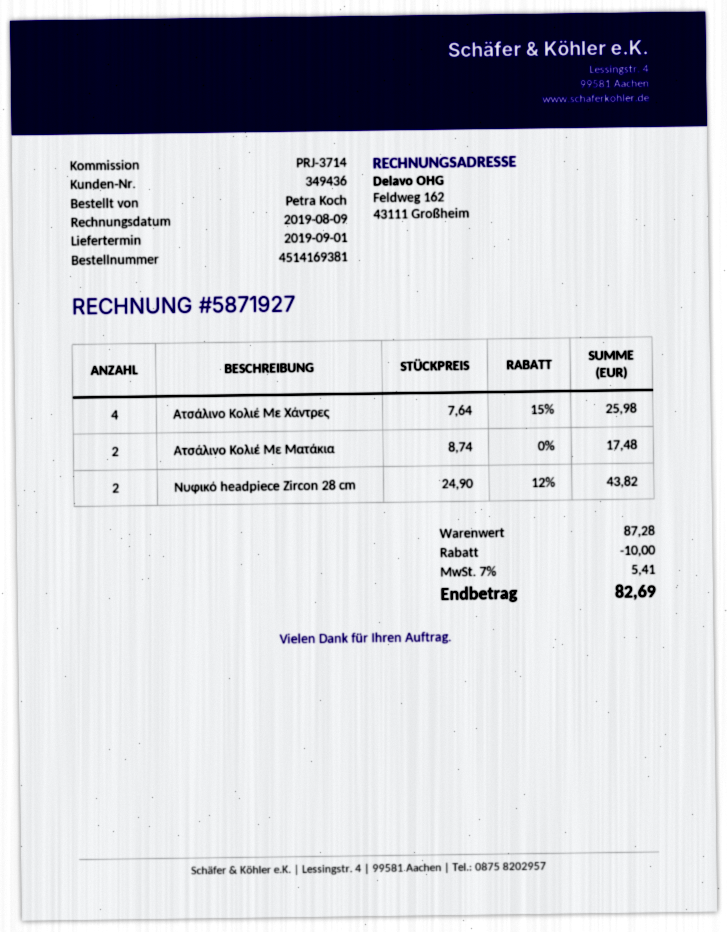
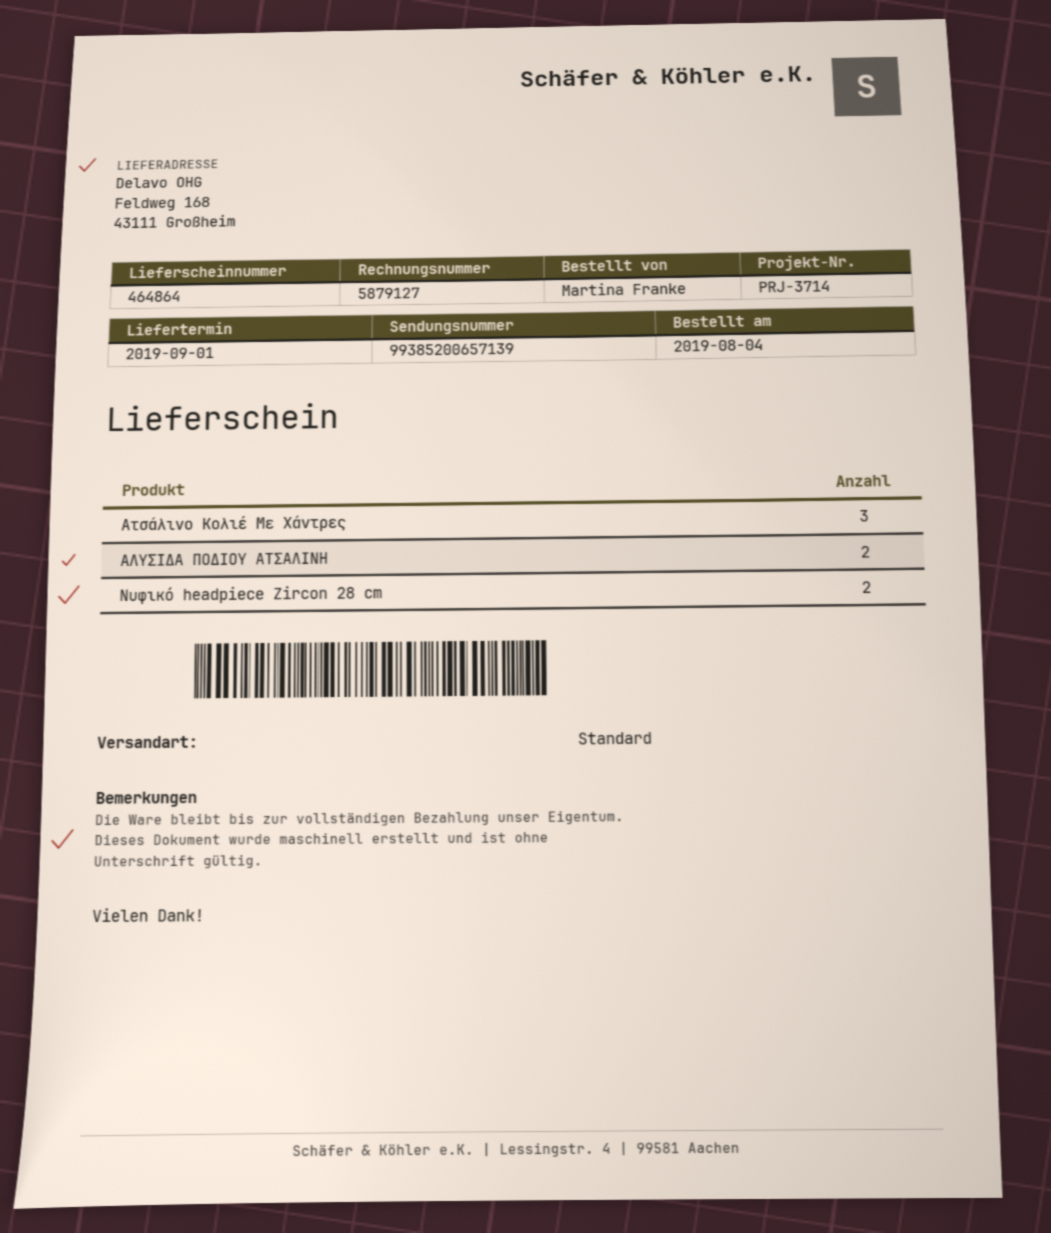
invoice number: 5871927 -> 5879127
ordered by: Petra Koch -> Martina Franke
Ατσάλινο Κολιέ Με Χάντρες: 4 -> 3
Ατσάλινο Κολιέ Με Ματάκια: 2 -> none
ΑΛΥΣΙΔΑ ΠΟΔΙΟΥ ΑΤΣΑΛΙΝΗ: none -> 2

